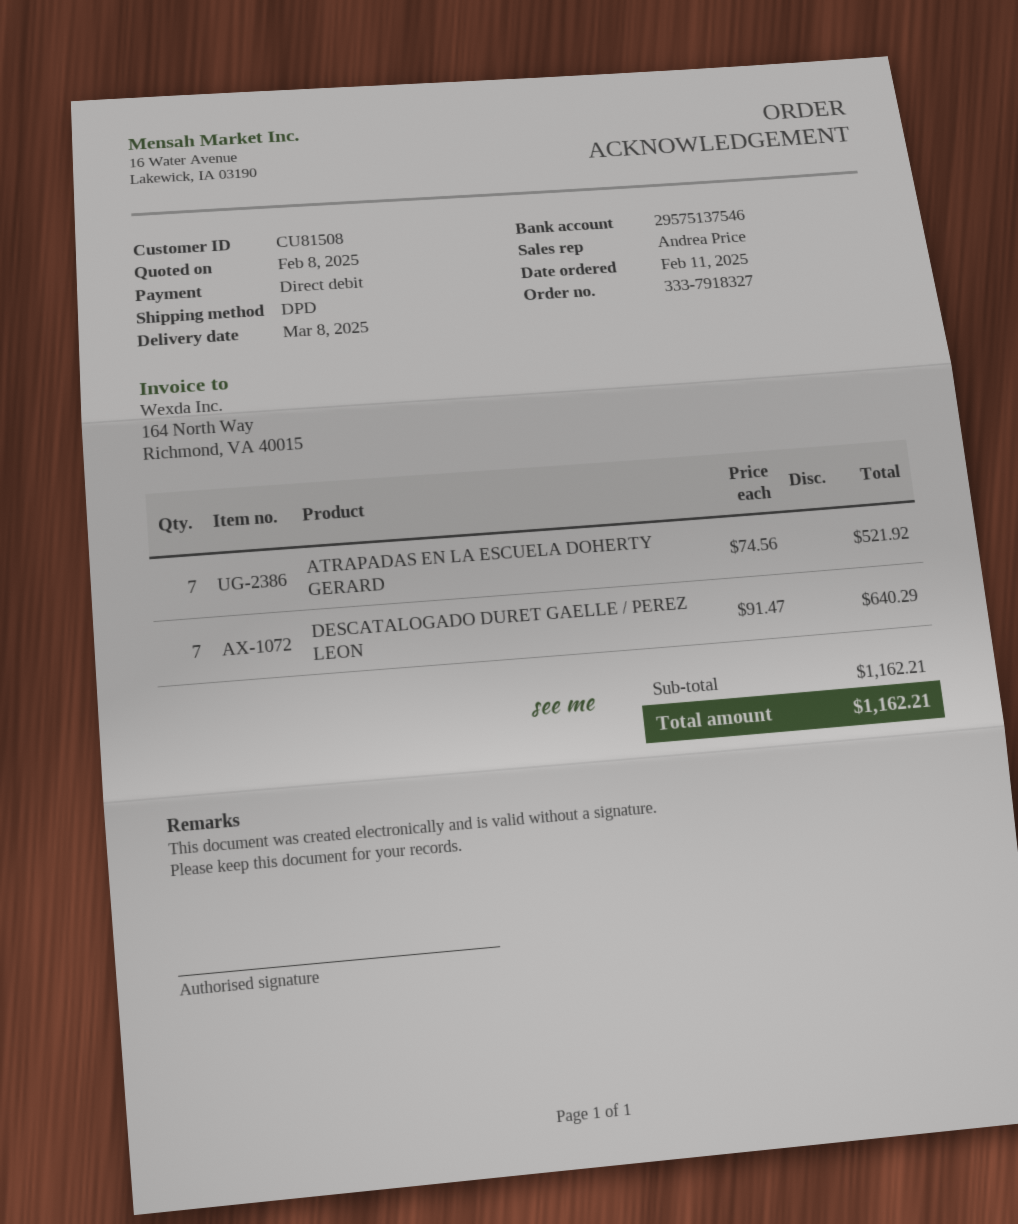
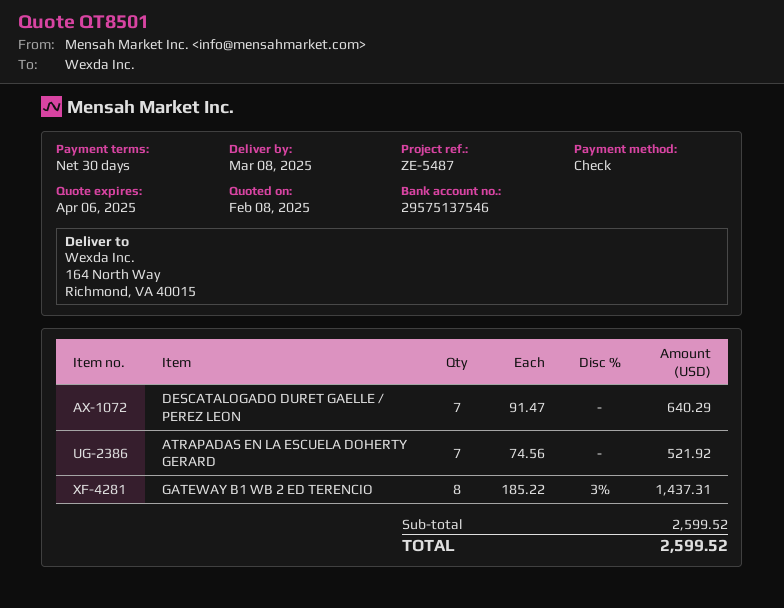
payment method: direct debit -> cheque
GATEWAY B1 WB 2 ED TERENCIO: none -> 8 x 185.22 - 3% = 1437.31
subtotal: 1162.21 -> 2599.52
total: 1162.21 -> 2599.52

